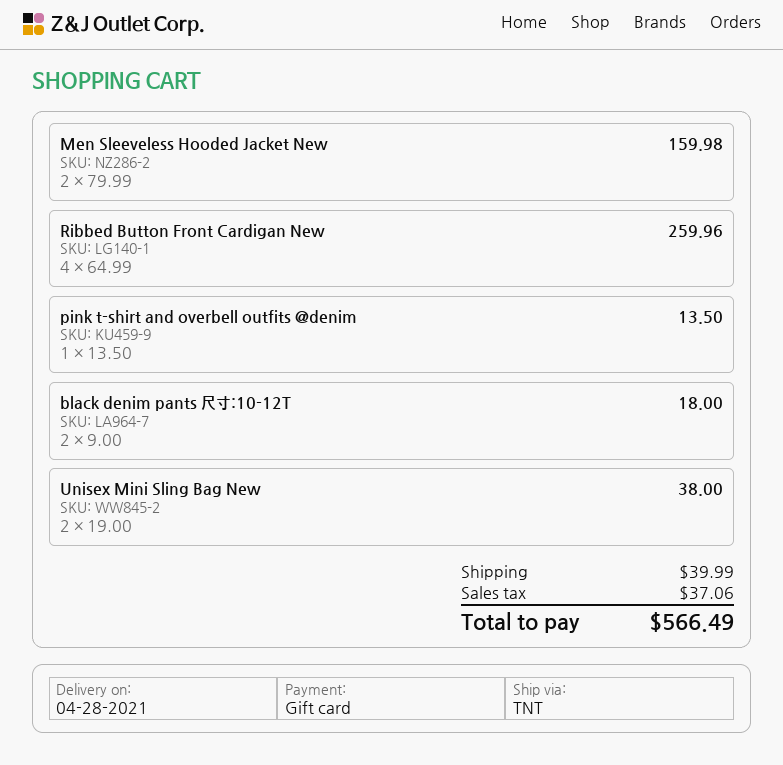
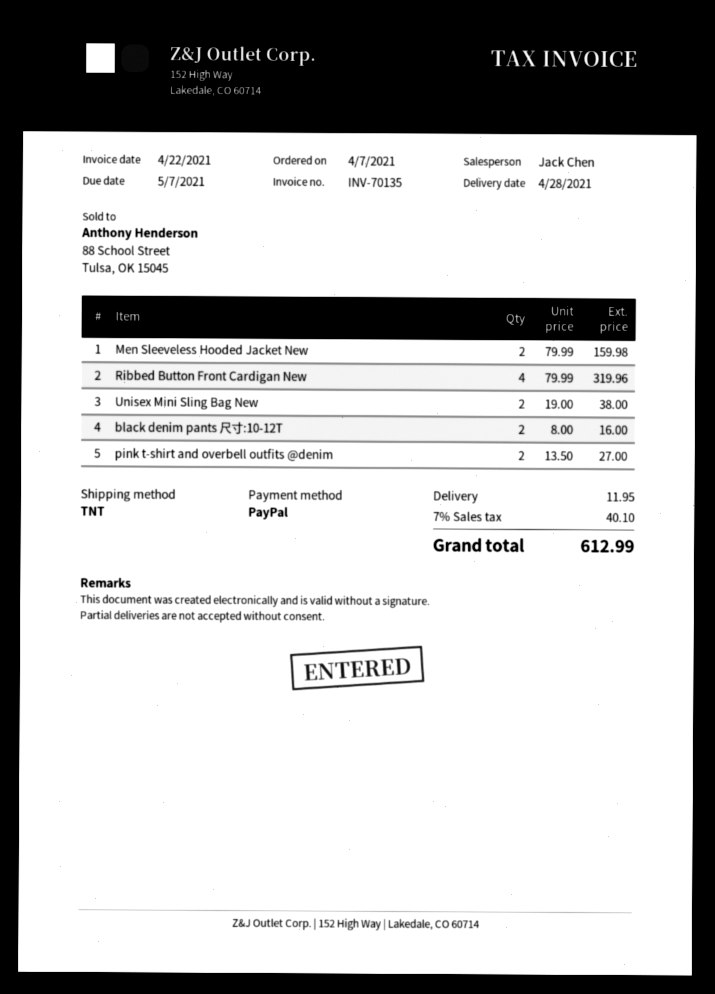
payment method: gift card -> PayPal
Ribbed Button Front Cardigan New: 4 x 64.99 = 259.96 -> 4 x 79.99 = 319.96
pink t-shirt and overbell outfits @denim: 1 x 13.50 = 13.50 -> 2 x 13.50 = 27.00
black denim pants 尺寸:10-12T: 2 x 9.00 = 18.00 -> 2 x 8.00 = 16.00
shipping: 39.99 -> 11.95
tax: 37.06 -> 40.10
total: 566.49 -> 612.99

